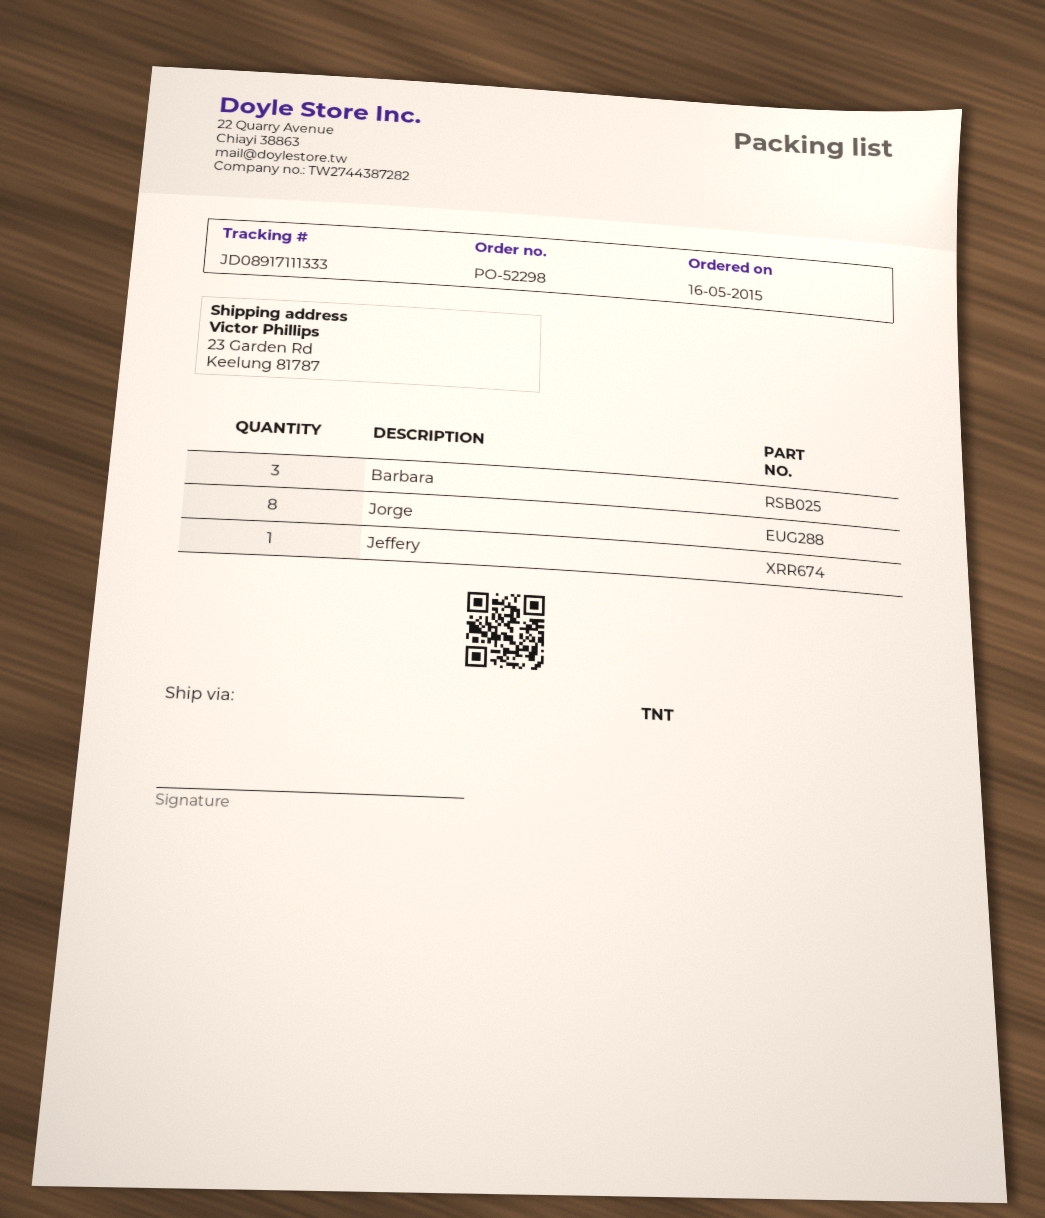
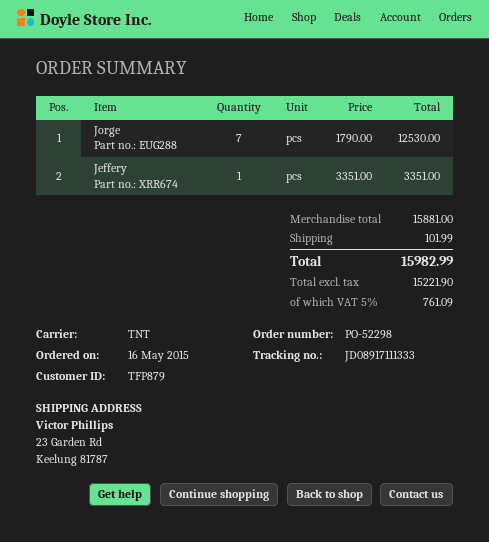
Barbara: 3 -> none
Jorge: 8 -> 7

